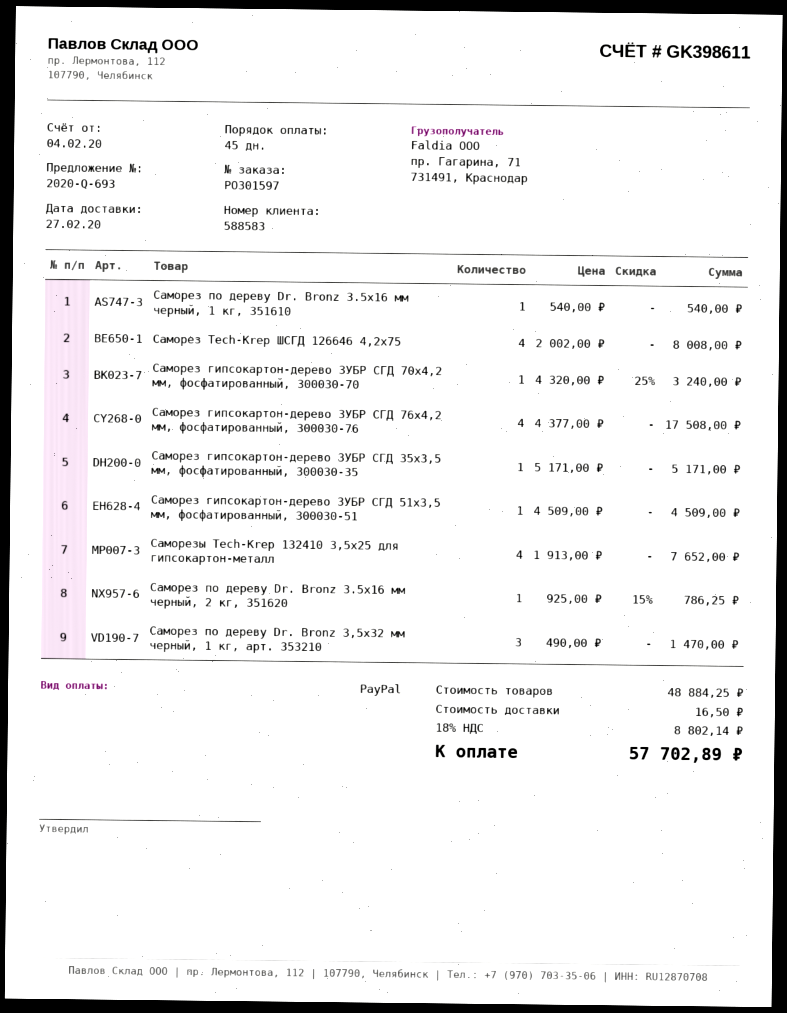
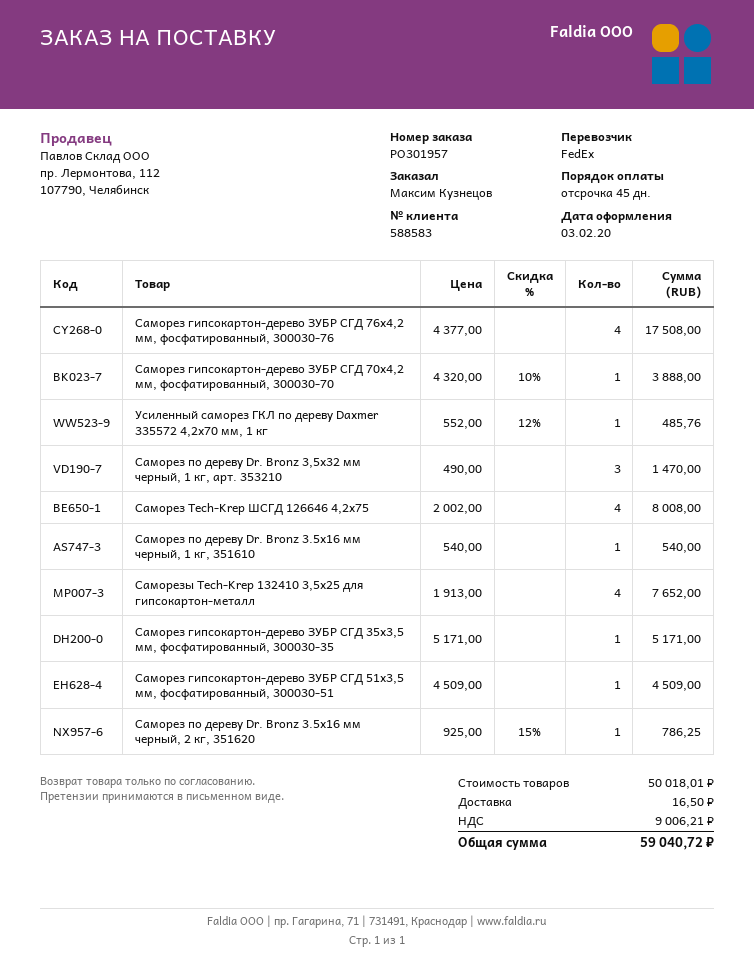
order number: PO301597 -> PO301957
Саморез гипсокартон-дерево ЗУБР СГД 70x4,2 мм, фосфатированный, 300030-70: 1 x 4320.00 - 25% = 3240.00 -> 1 x 4320.00 - 10% = 3888.00
Усиленный саморез ГКЛ по дереву Daxmer 335572 4,2х70 мм, 1 кг: none -> 1 x 552.00 - 12% = 485.76
subtotal: 48884.25 -> 50018.01
tax: 8802.14 -> 9006.21
total: 57702.89 -> 59040.72

